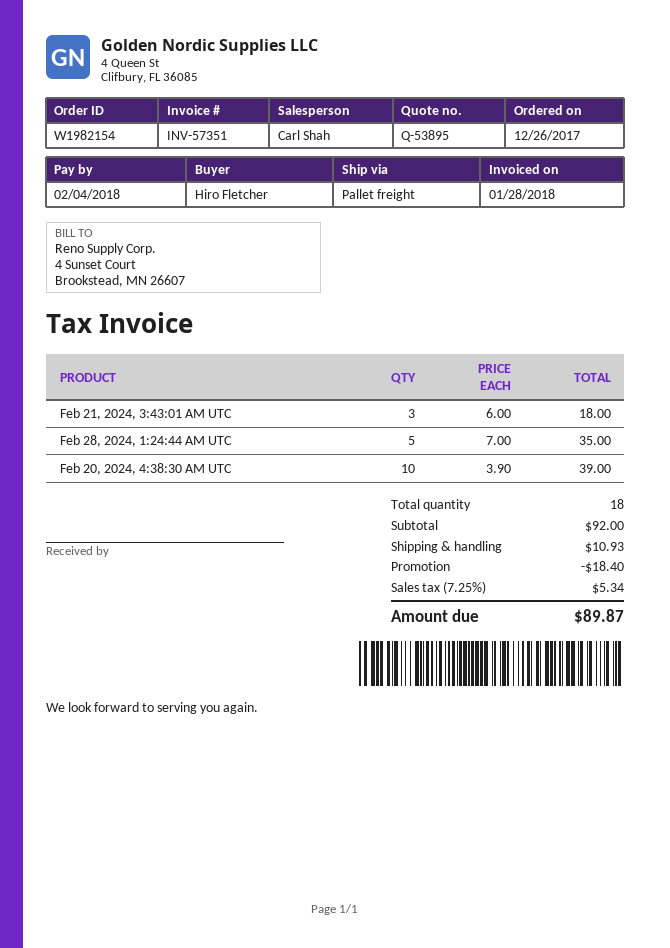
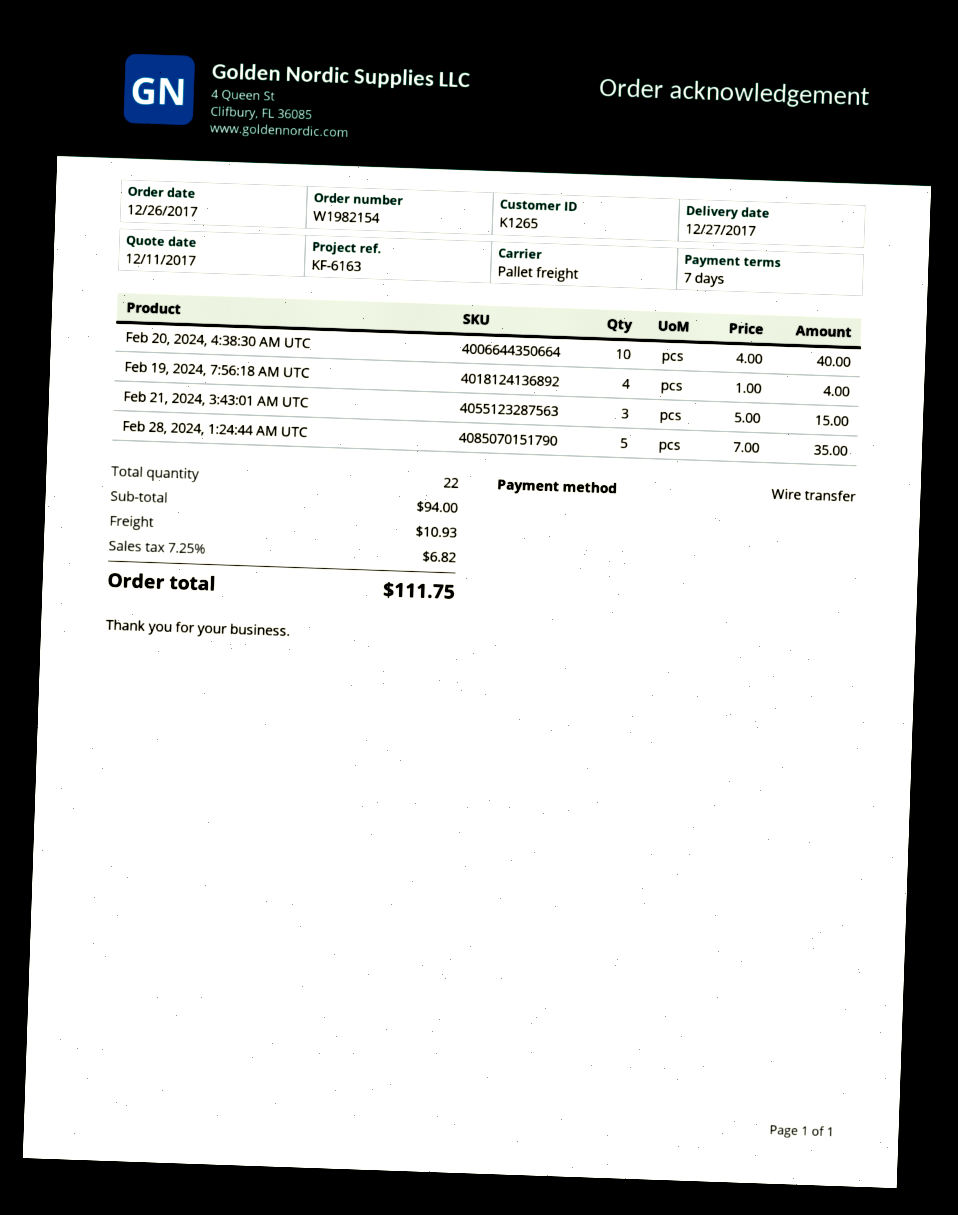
Feb 21, 2024, 3:43:01 AM UTC: 3 x 6.00 = 18.00 -> 3 x 5.00 = 15.00
Feb 20, 2024, 4:38:30 AM UTC: 10 x 3.90 = 39.00 -> 10 x 4.00 = 40.00
Feb 19, 2024, 7:56:18 AM UTC: none -> 4 x 1.00 = 4.00
total quantity: 18 -> 22
subtotal: 92.00 -> 94.00
discount: 18.40 -> none
tax: 7.25% = 5.34 -> 7.25% = 6.82
total: 89.87 -> 111.75

